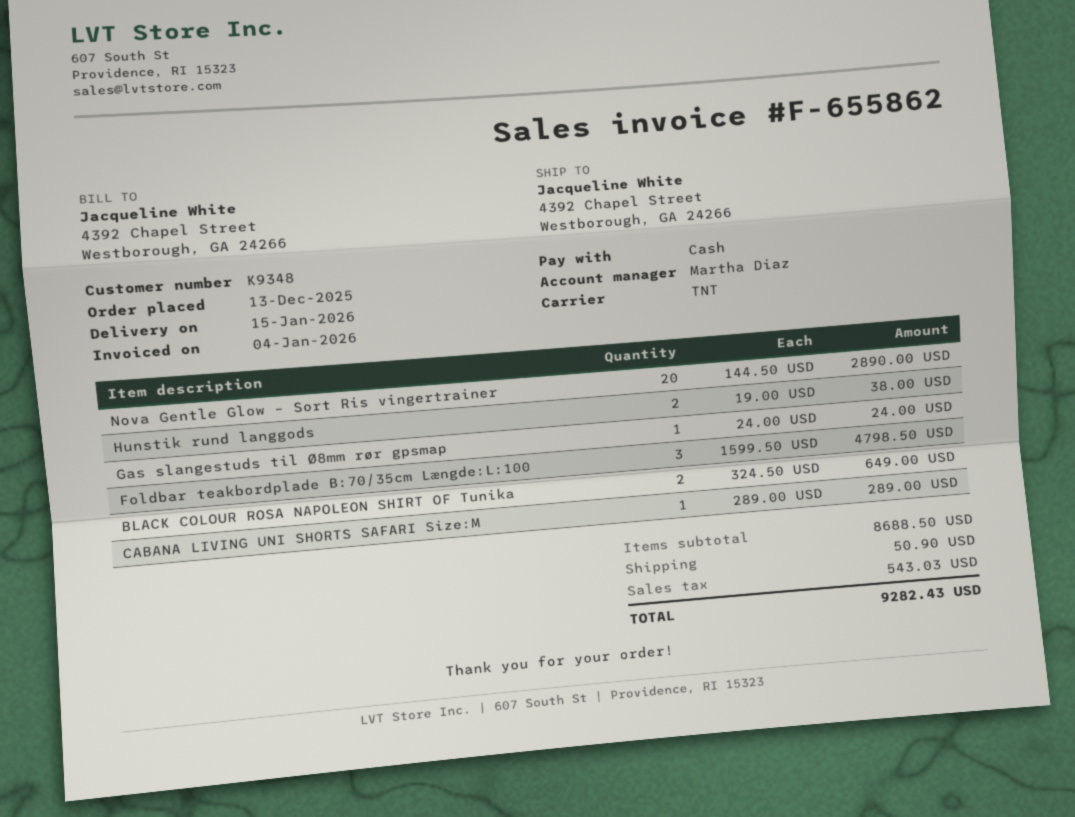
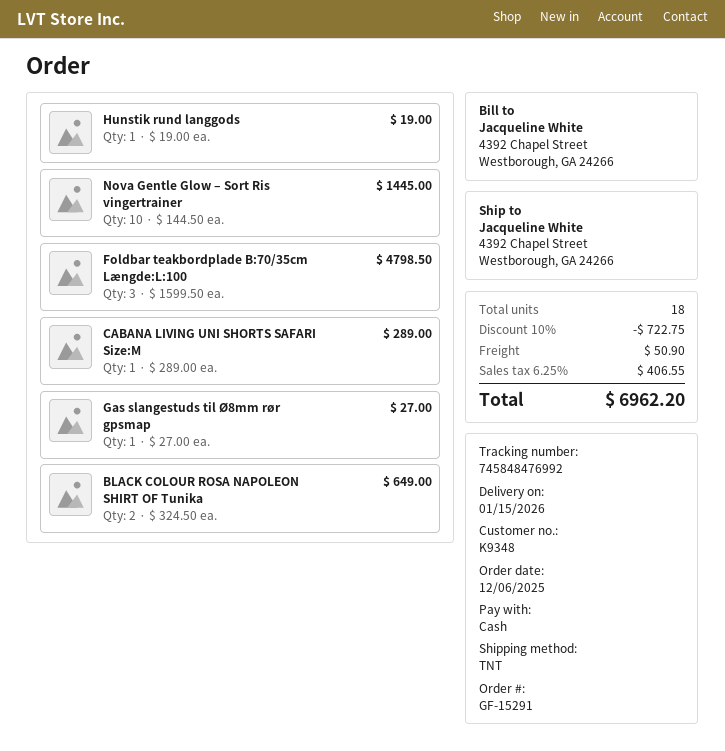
order date: 2025-12-13 -> 2025-12-06
Nova Gentle Glow – Sort Ris vingertrainer: 20 x 144.50 = 2890.00 -> 10 x 144.50 = 1445.00
Hunstik rund langgods: 2 x 19.00 = 38.00 -> 1 x 19.00 = 19.00
Gas slangestuds til Ø8mm rør gpsmap: 1 x 24.00 = 24.00 -> 1 x 27.00 = 27.00
discount: none -> 10% = 722.75
tax: 543.03 -> 406.55
total: 9282.43 -> 6962.20

